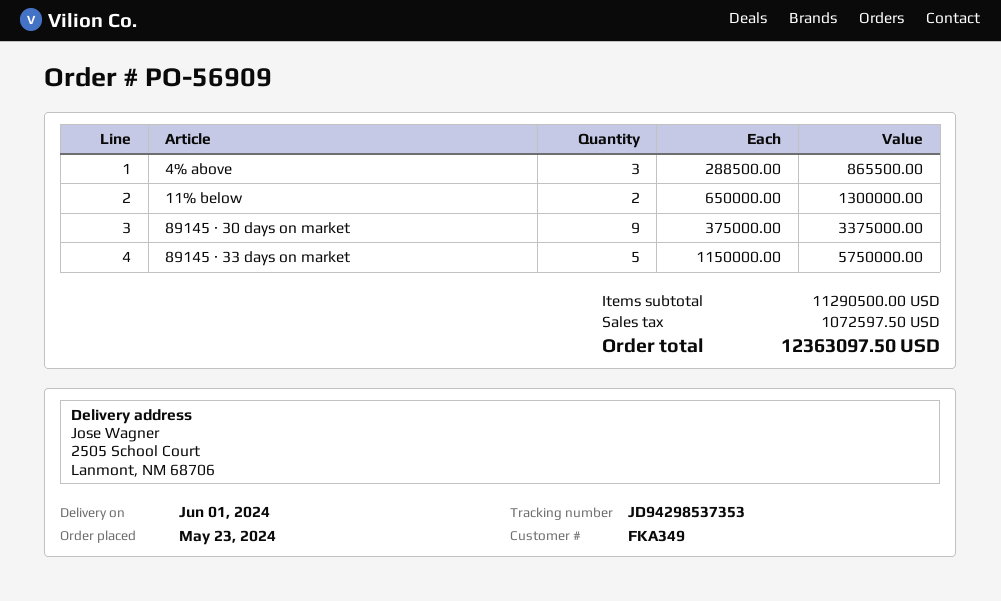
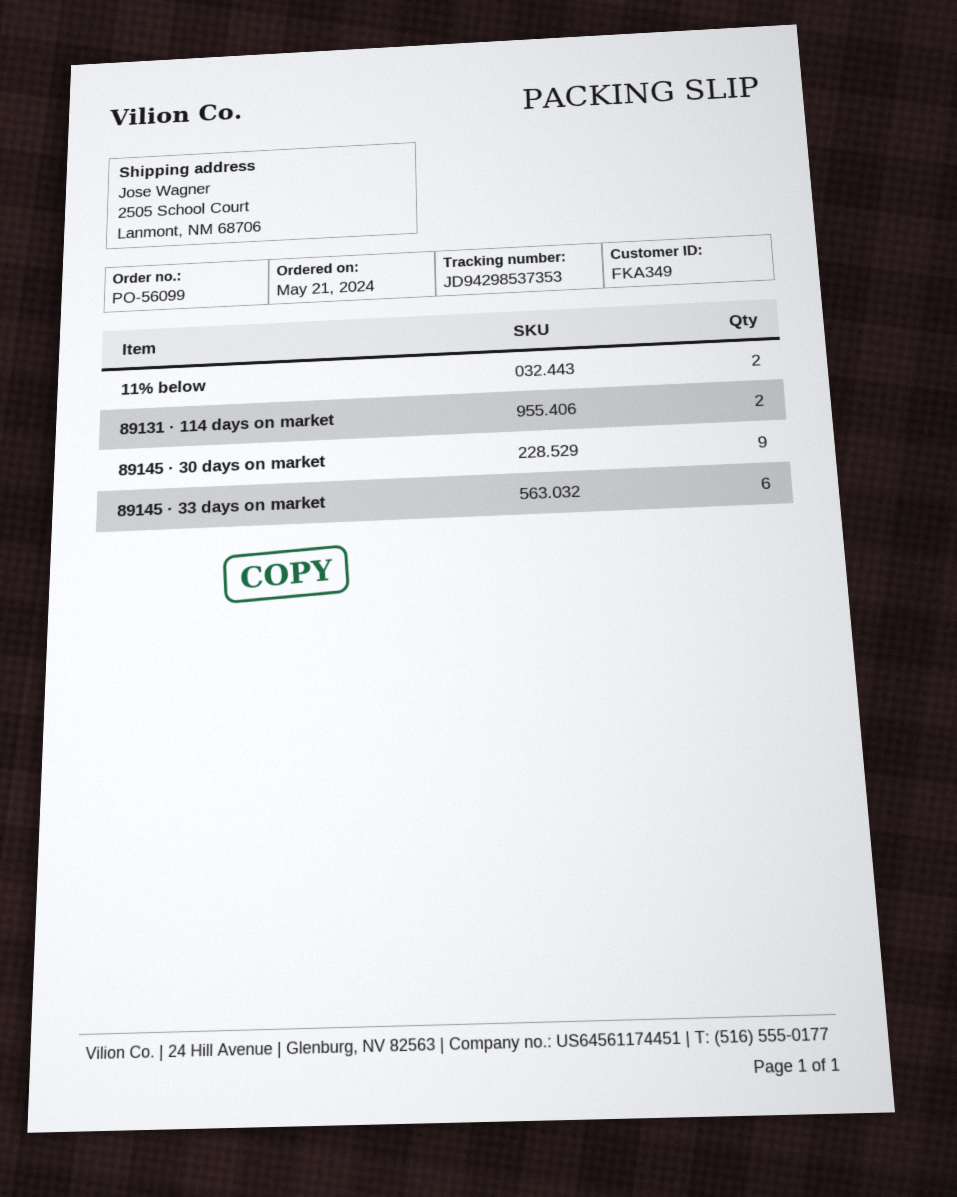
order number: PO-56909 -> PO-56099
order date: 2024-05-23 -> 2024-05-21
4% above: 3 -> none
89145 · 33 days on market: 5 -> 6
89131 · 114 days on market: none -> 2

